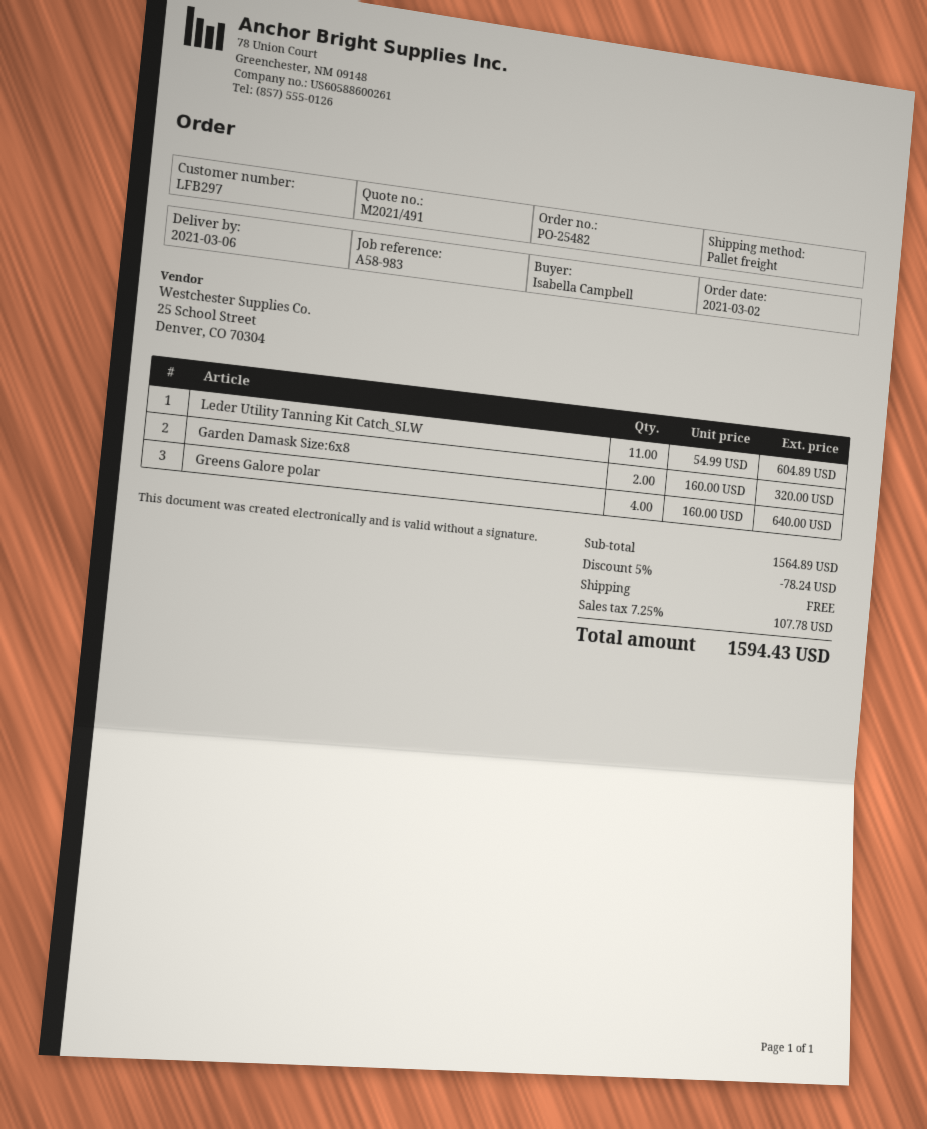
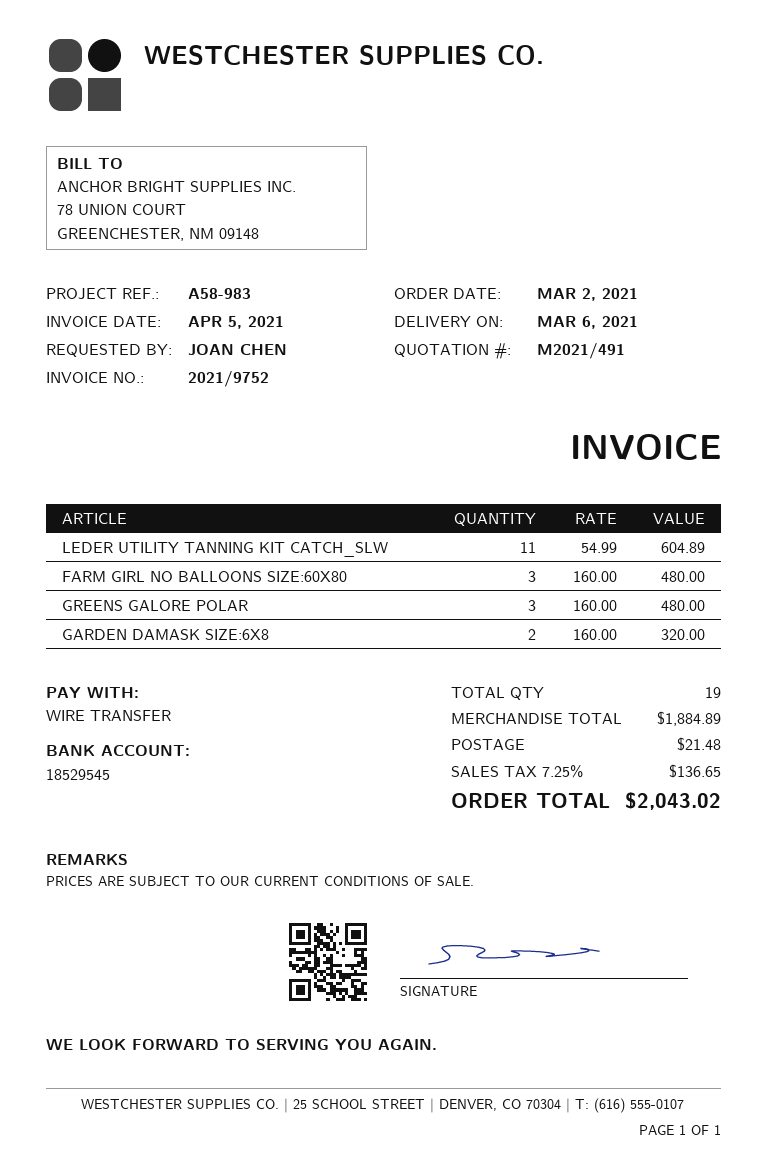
ordered by: Isabella Campbell -> JOAN CHEN
Greens Galore polar: 4 x 160.00 = 640.00 -> 3 x 160.00 = 480.00
FARM GIRL NO BALLOONS SIZE:60X80: none -> 3 x 160.00 = 480.00
subtotal: 1564.89 -> 1884.89
discount: 5% = 78.24 -> none
shipping: 0.00 -> 21.48
tax: 7.25% = 107.78 -> 7.25% = 136.65
total: 1594.43 -> 2043.02

